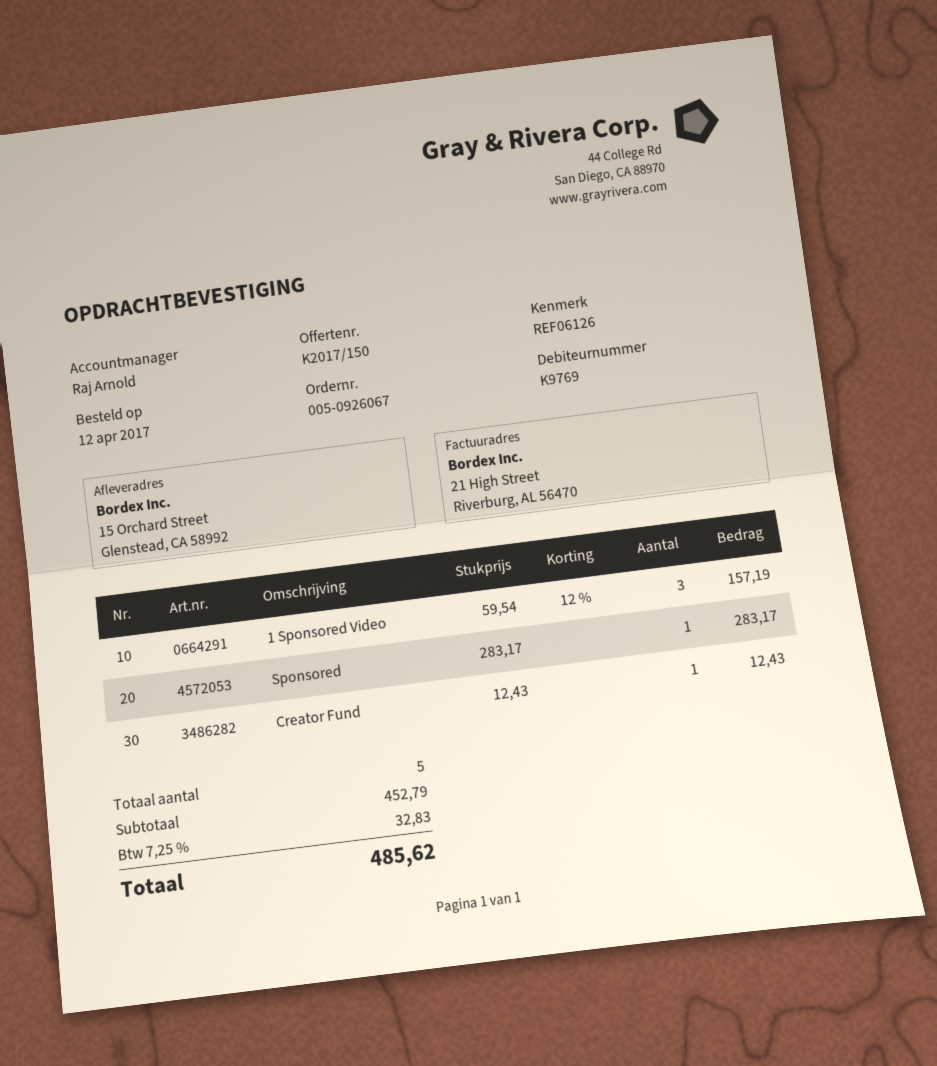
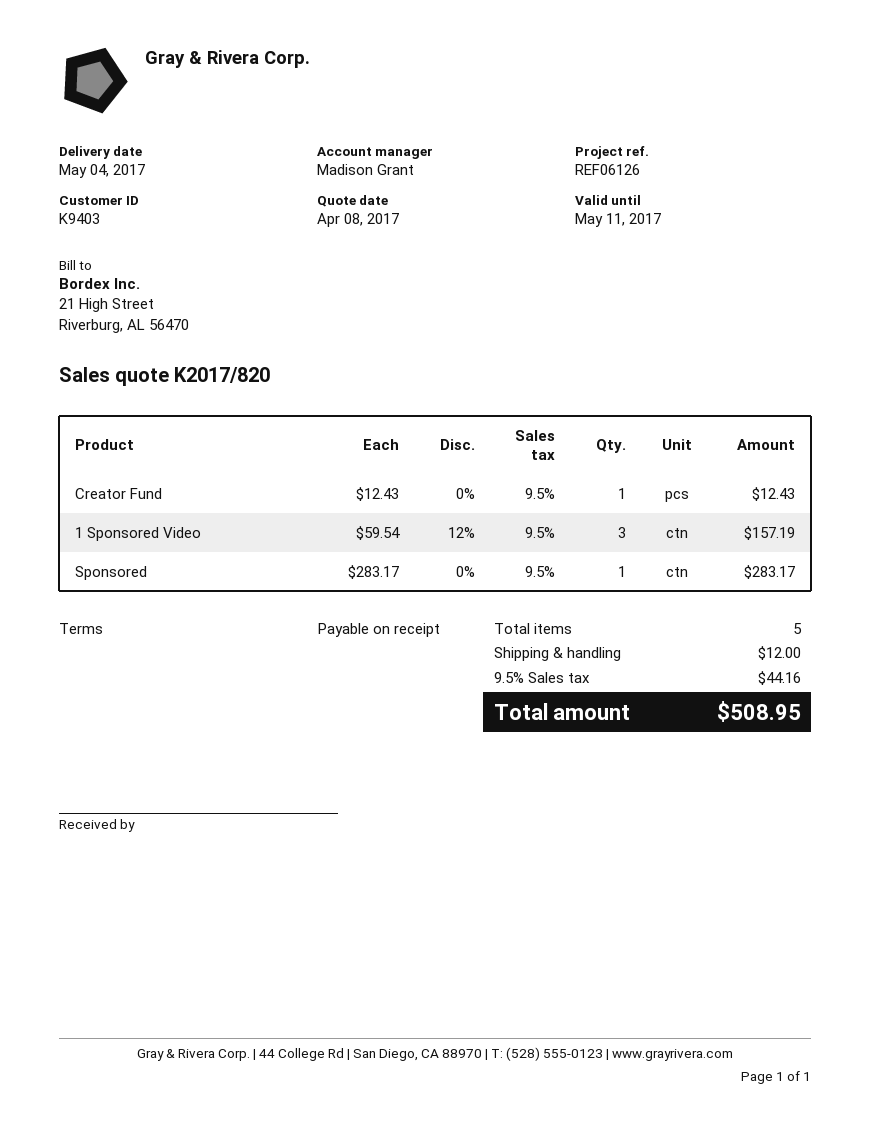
quote number: K2017/150 -> K2017/820
customer number: K9769 -> K9403
sales rep: Raj Arnold -> Madison Grant
shipping: none -> 12.00
tax: 7.25% = 32.83 -> 9.5% = 44.16
total: 485.62 -> 508.95

